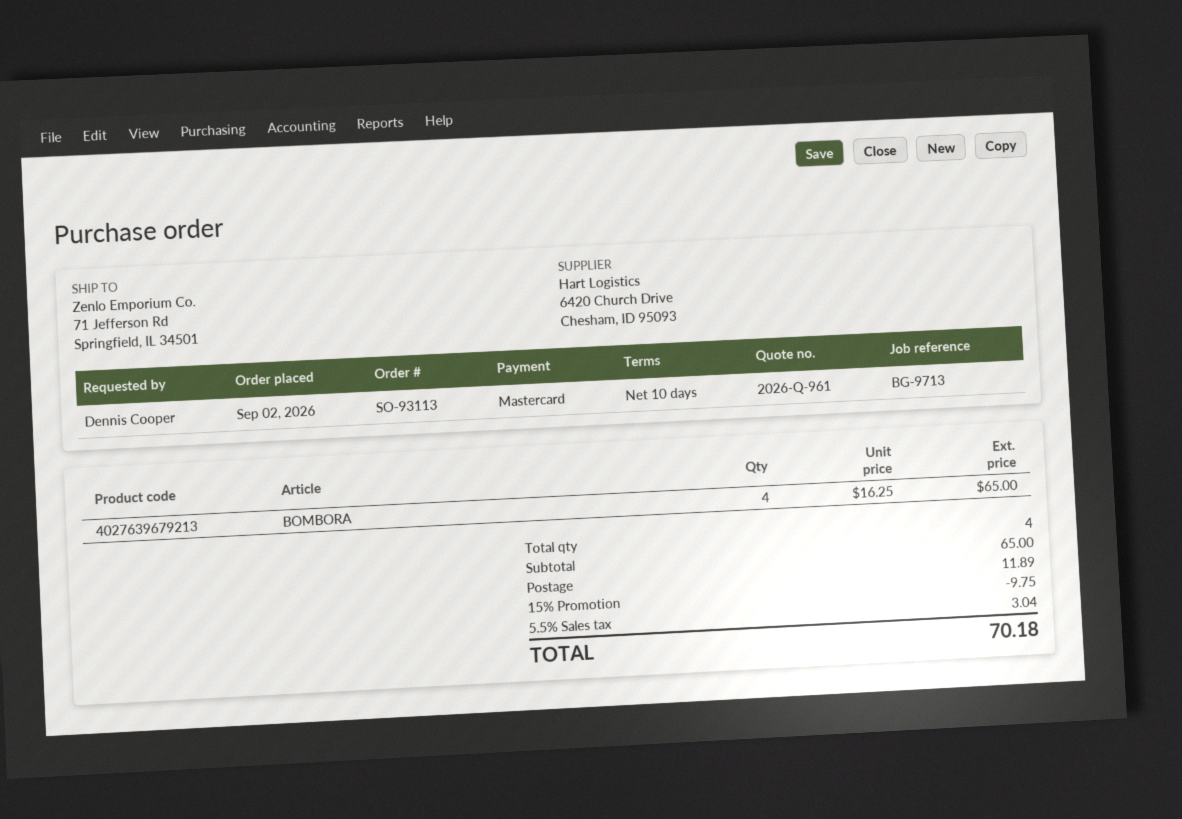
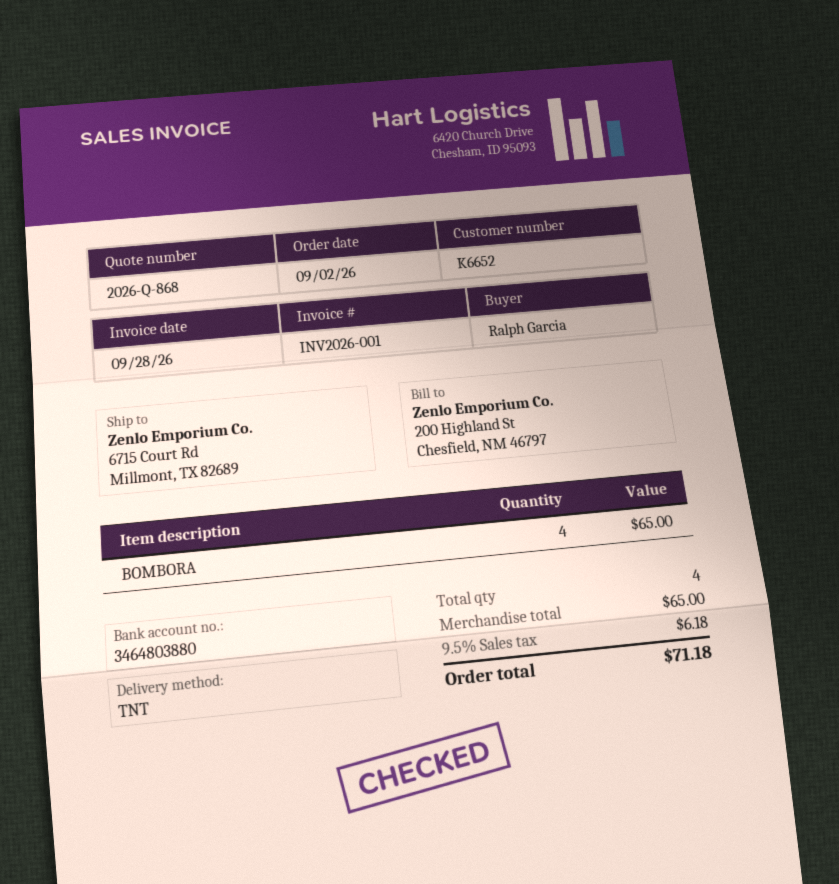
quote number: 2026-Q-961 -> 2026-Q-868
ordered by: Dennis Cooper -> Ralph Garcia
ship to: 71 Jefferson Rd, Springfield, IL 34501 -> 6715 Court Rd, Millmont, TX 82689
discount: 15% = 9.75 -> none
shipping: 11.89 -> none
tax: 5.5% = 3.04 -> 9.5% = 6.18
total: 70.18 -> 71.18

